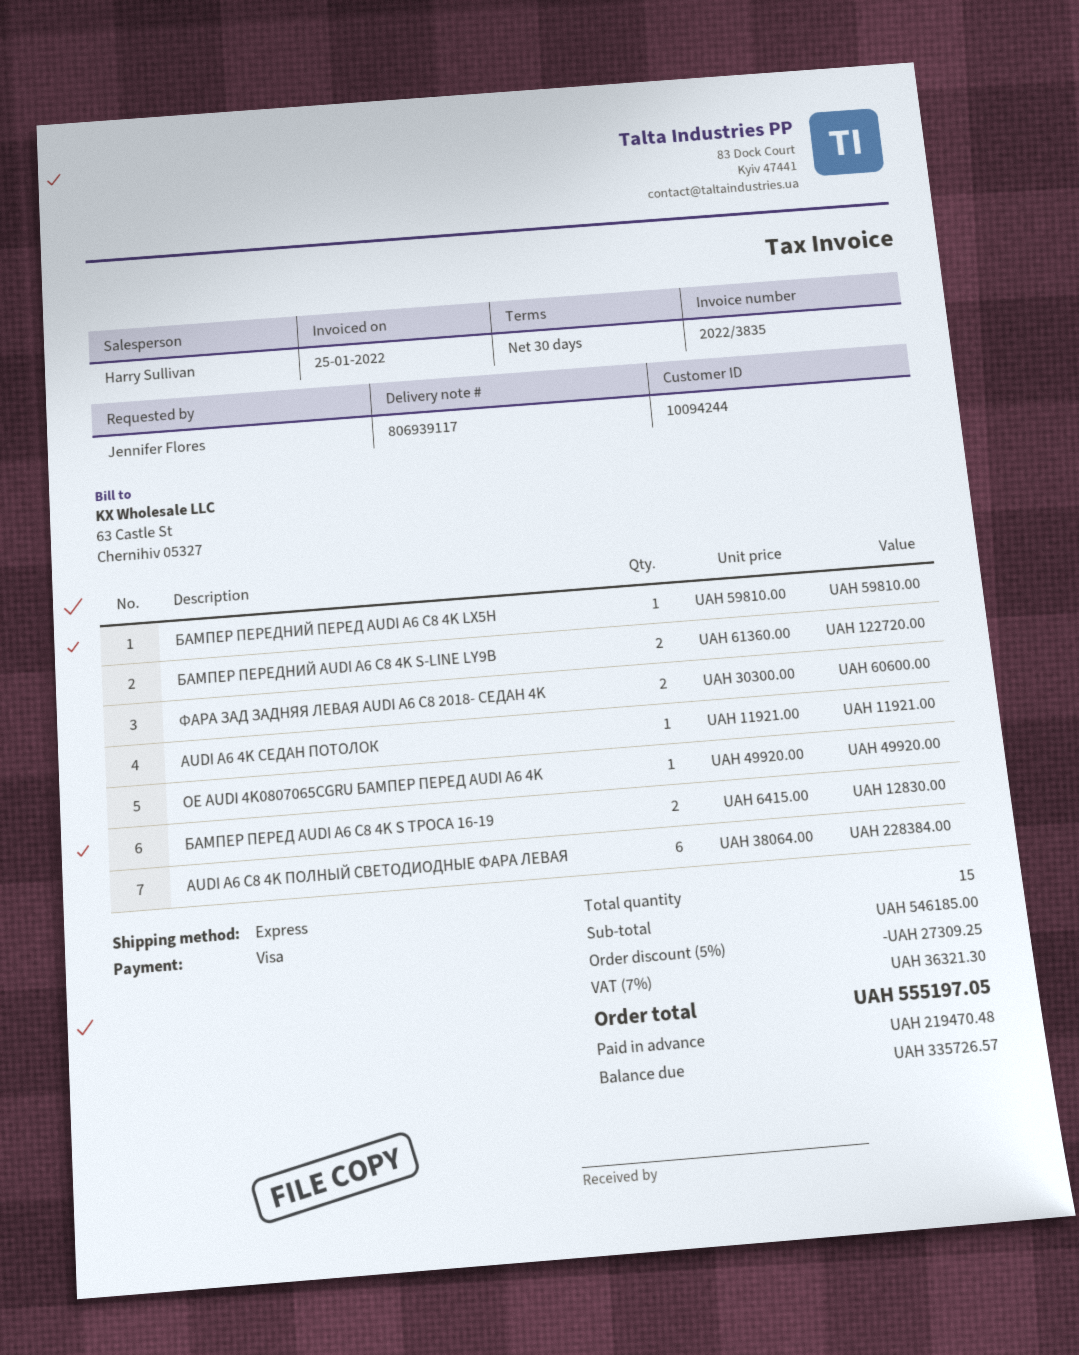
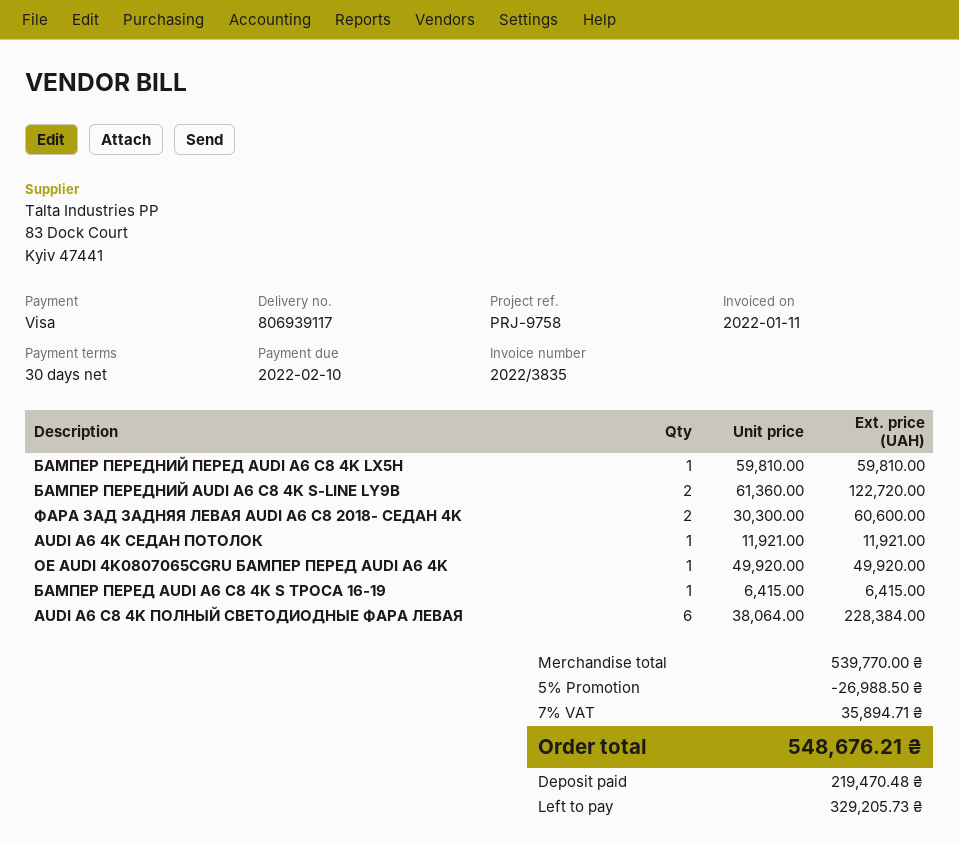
invoice date: 2022-01-25 -> 2022-01-11
БАМПЕР ПЕРЕД AUDI A6 C8 4K S ТРОСА 16-19: 2 x 6415.00 = 12830.00 -> 1 x 6415.00 = 6415.00
subtotal: 546185.00 -> 539770.00
discount: 5% = 27309.25 -> 5% = 26988.50
tax: 7% = 36321.30 -> 7% = 35894.71
total: 555197.05 -> 548676.21
balance: 335726.57 -> 329205.73

